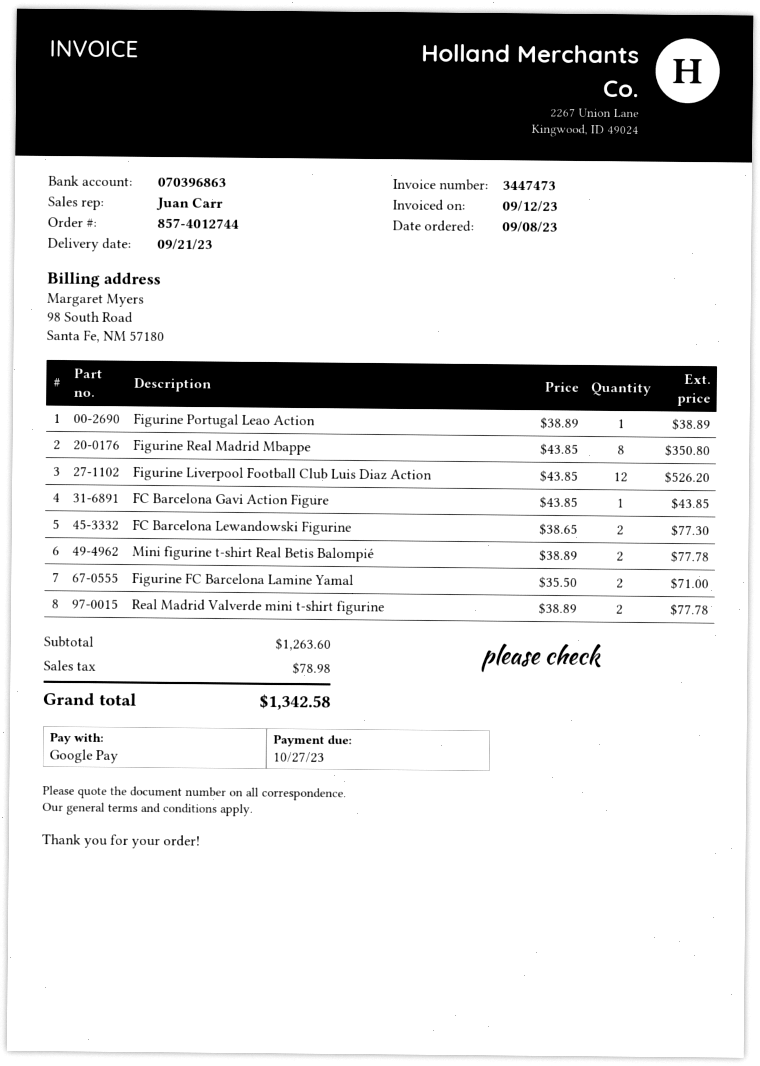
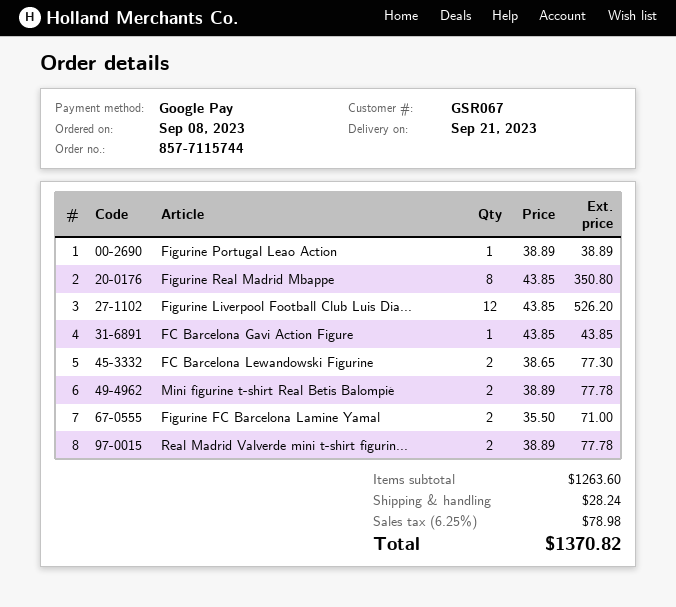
order number: 857-4012744 -> 857-7115744
shipping: none -> 28.24
total: 1342.58 -> 1370.82

